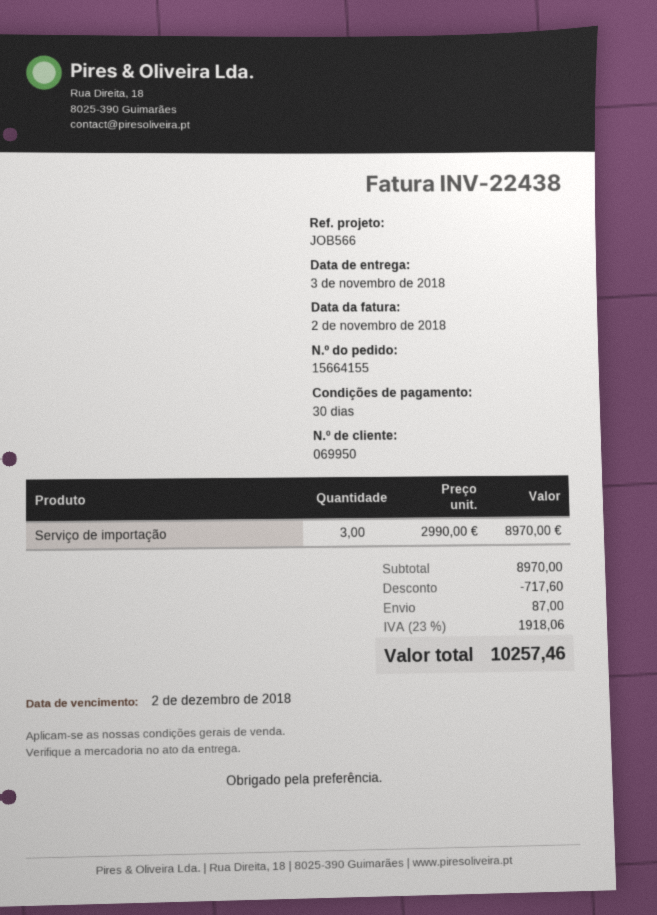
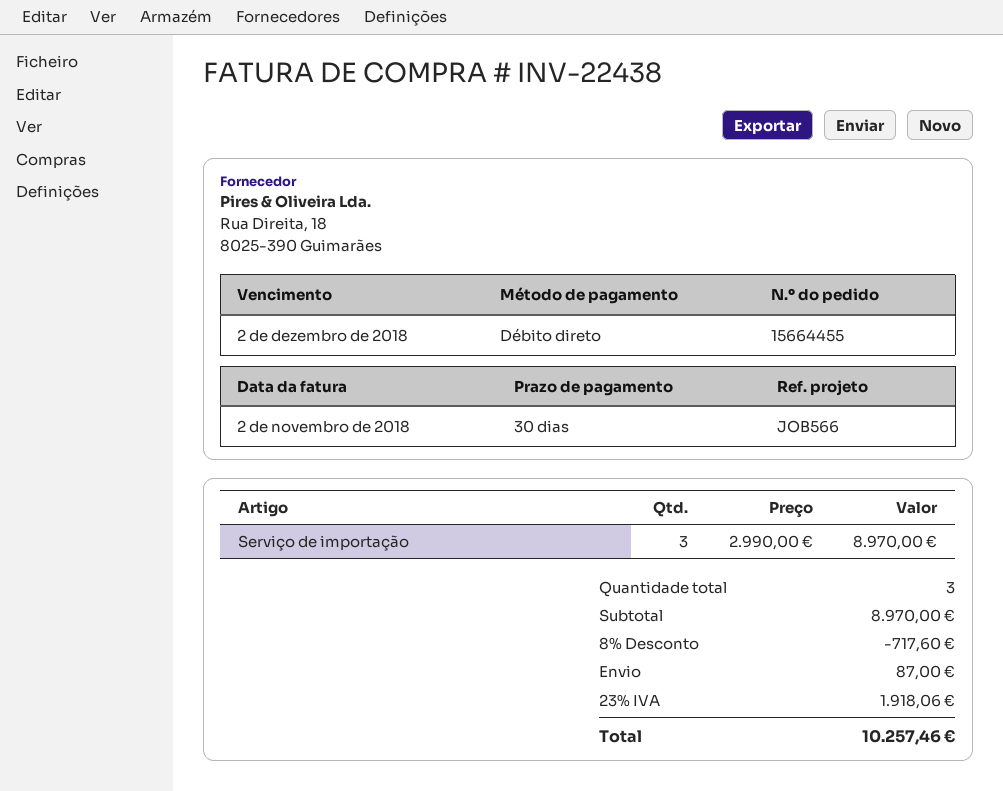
order number: 15664155 -> 15664455

